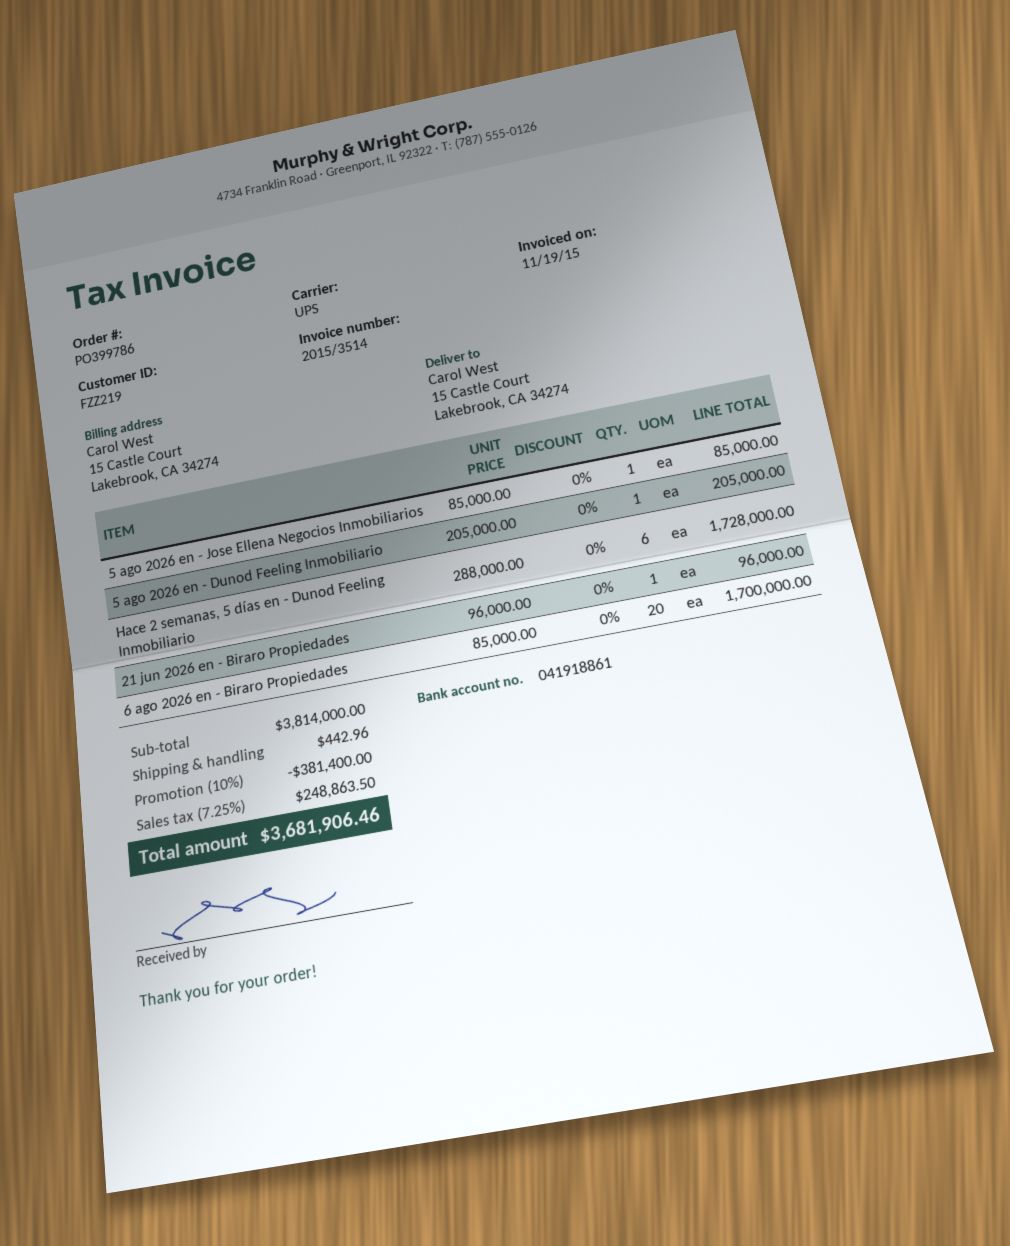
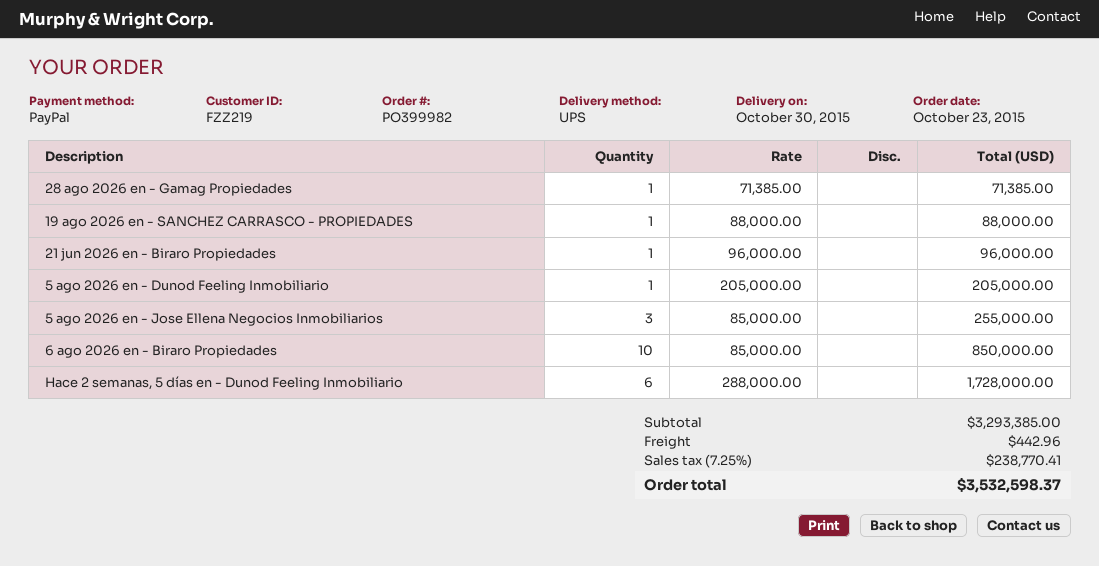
order number: PO399786 -> PO399982
5 ago 2026 en - Jose Ellena Negocios Inmobiliarios: 1 x 85000.00 = 85000.00 -> 3 x 85000.00 = 255000.00
6 ago 2026 en - Biraro Propiedades: 20 x 85000.00 = 1700000.00 -> 10 x 85000.00 = 850000.00
28 ago 2026 en - Gamag Propiedades: none -> 1 x 71385.00 = 71385.00
19 ago 2026 en - SANCHEZ CARRASCO - PROPIEDADES: none -> 1 x 88000.00 = 88000.00
subtotal: 3814000.00 -> 3293385.00
discount: 10% = 381400.00 -> none
tax: 7.25% = 248863.50 -> 7.25% = 238770.41
total: 3681906.46 -> 3532598.37

